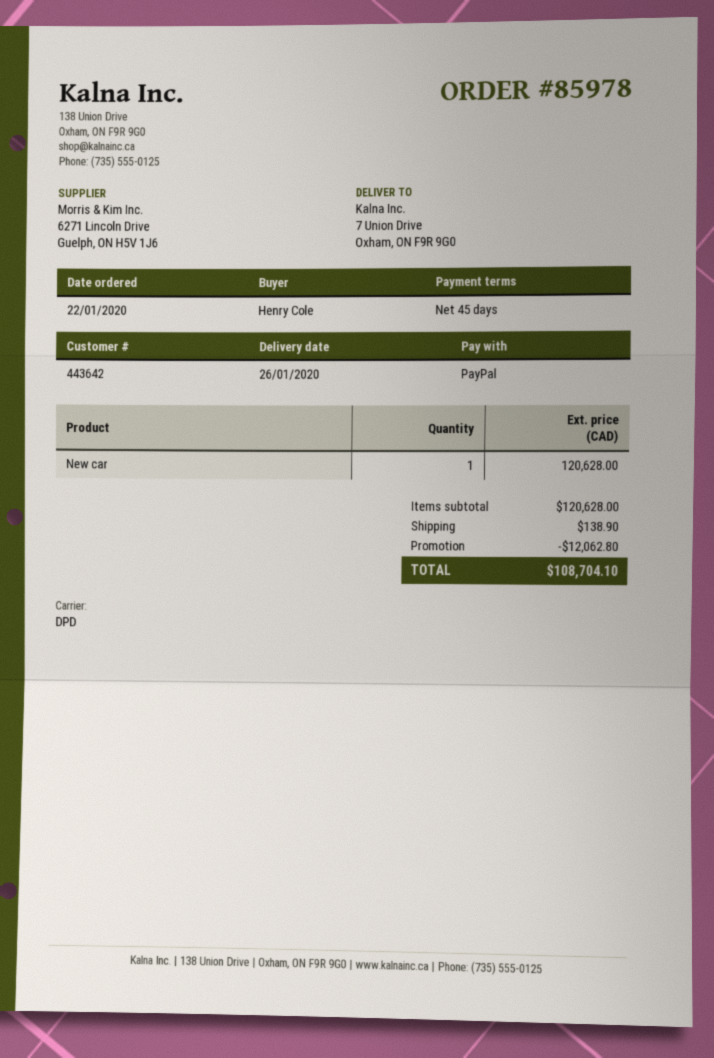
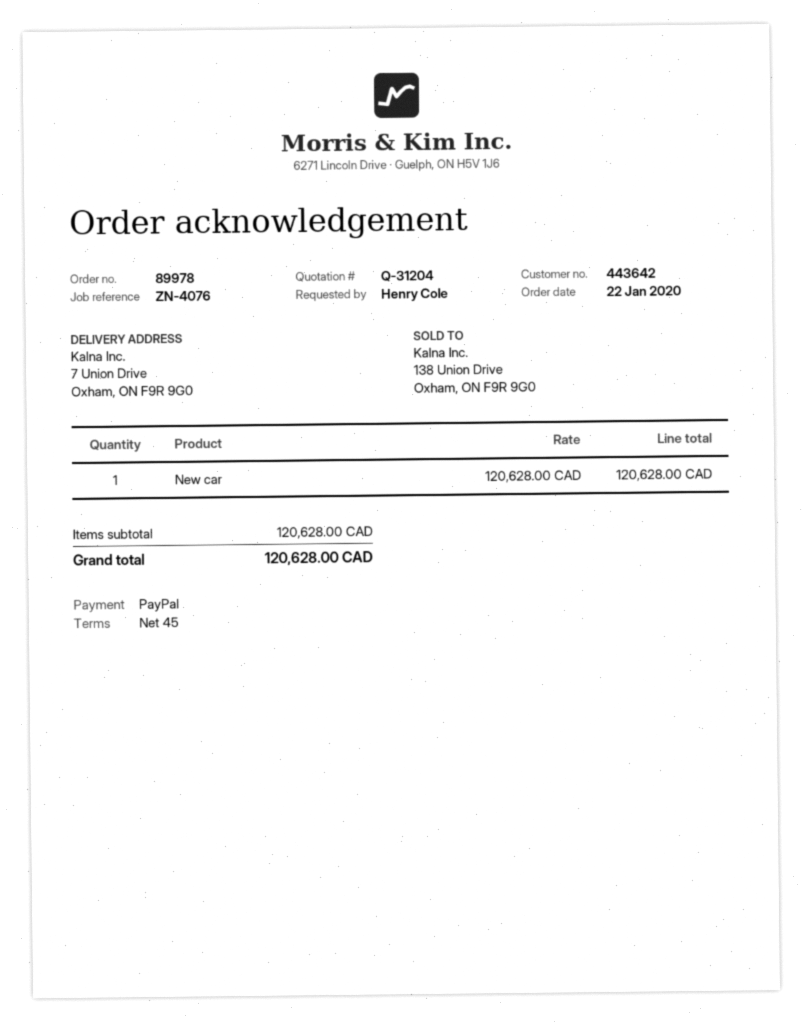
order number: 85978 -> 89978
discount: 12062.80 -> none
shipping: 138.90 -> none
total: 108704.10 -> 120628.00

